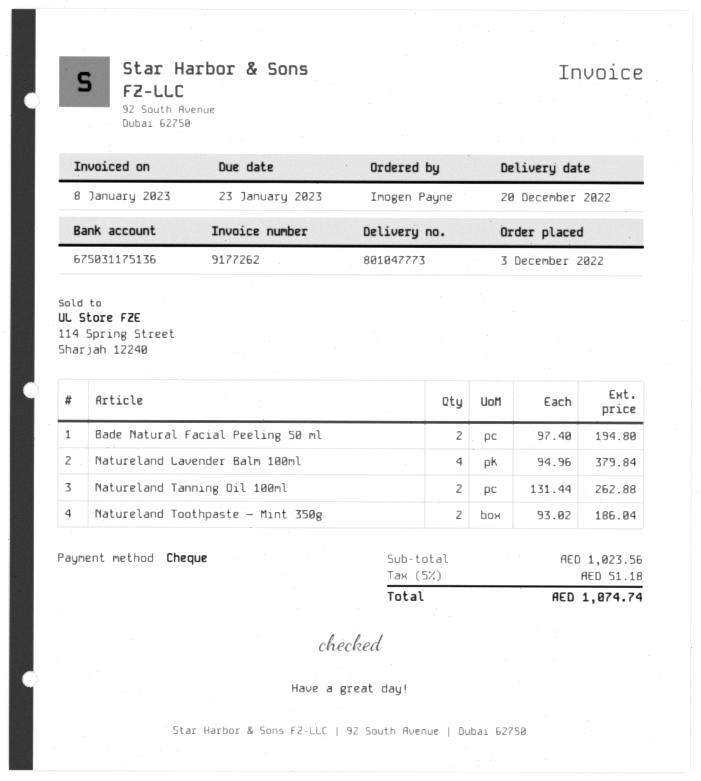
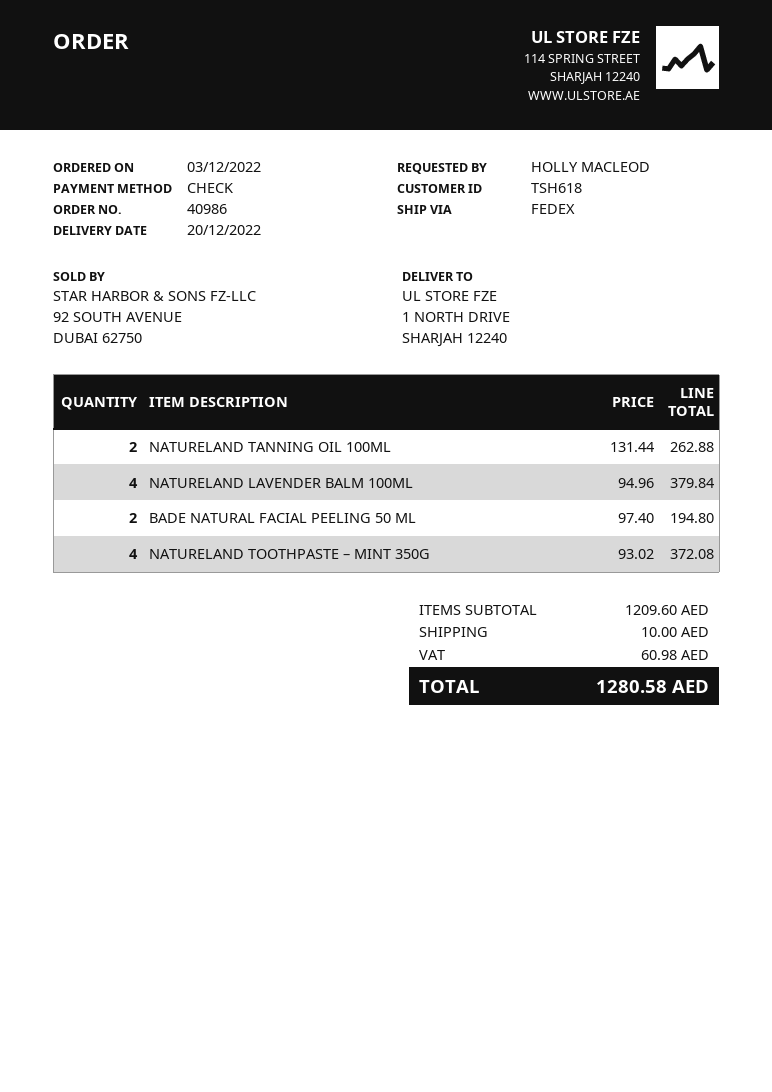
ordered by: Imogen Payne -> HOLLY MACLEOD
Natureland Toothpaste – Mint 350g: 2 x 93.02 = 186.04 -> 4 x 93.02 = 372.08
subtotal: 1023.56 -> 1209.60
shipping: none -> 10.00
tax: 51.18 -> 60.98
total: 1074.74 -> 1280.58

